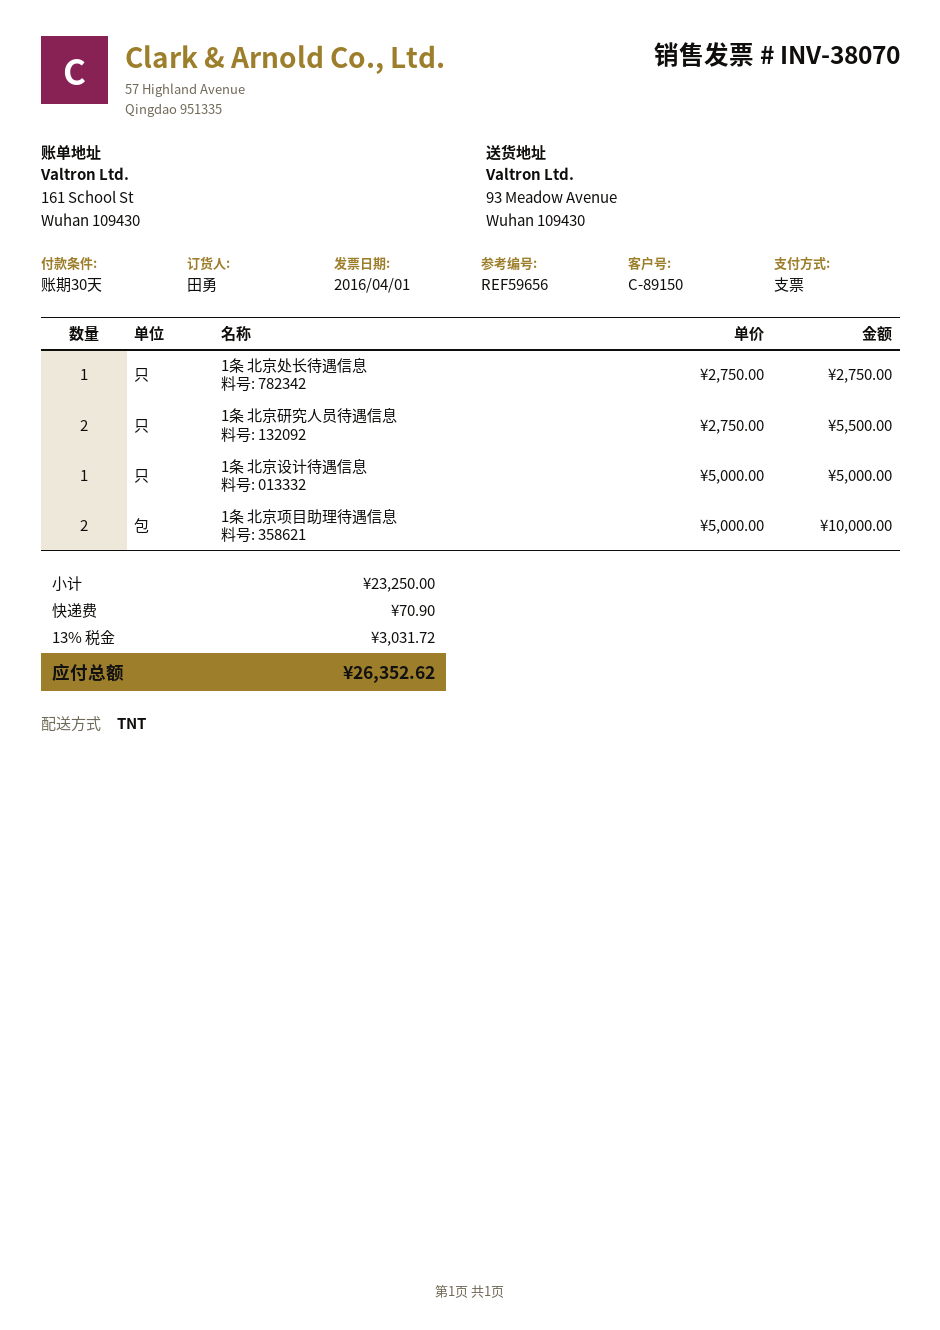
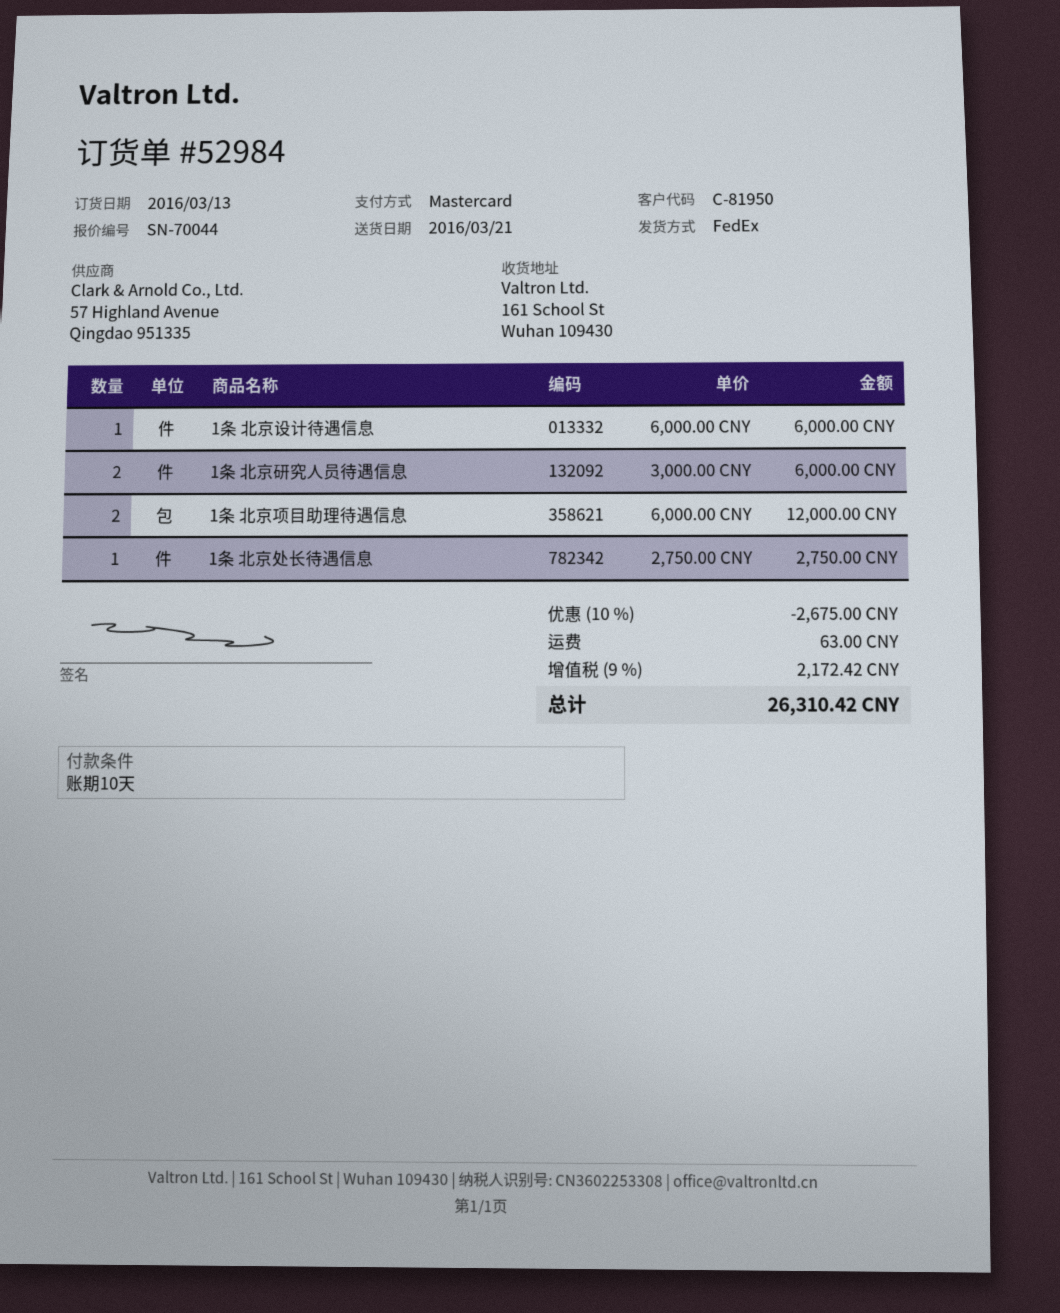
payment terms: 30 days -> 10 days
customer number: C-89150 -> C-81950
payment method: cheque -> Mastercard
shipping method: TNT -> FedEx
ship to: 93 Meadow Avenue, Wuhan 109430 -> 161 School St, Wuhan 109430
1条 北京研究人员待遇信息: 2 x 2750.00 = 5500.00 -> 2 x 3000.00 = 6000.00
1条 北京设计待遇信息: 1 x 5000.00 = 5000.00 -> 1 x 6000.00 = 6000.00
1条 北京项目助理待遇信息: 2 x 5000.00 = 10000.00 -> 2 x 6000.00 = 12000.00
discount: none -> 10% = 2675.00
shipping: 70.90 -> 63.00
tax: 13% = 3031.72 -> 9% = 2172.42
total: 26352.62 -> 26310.42

